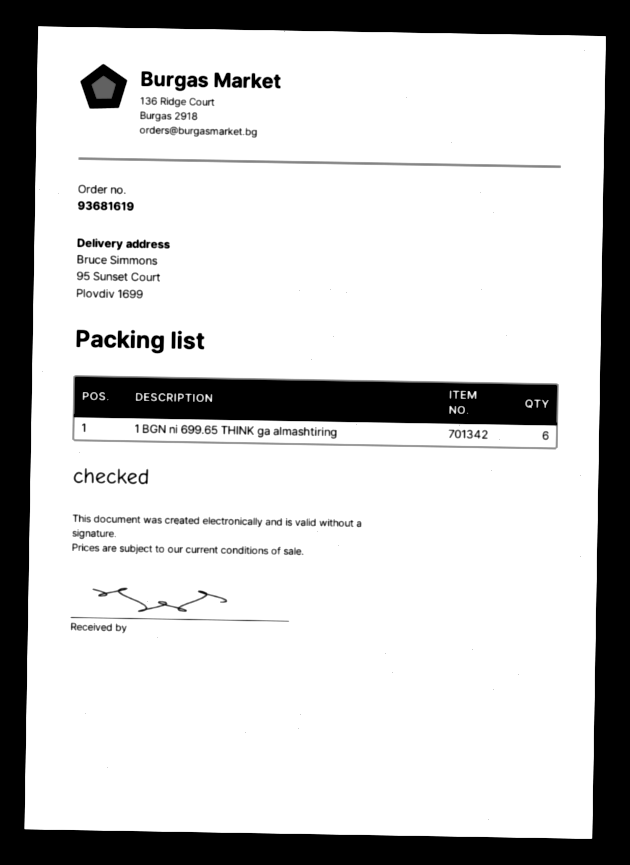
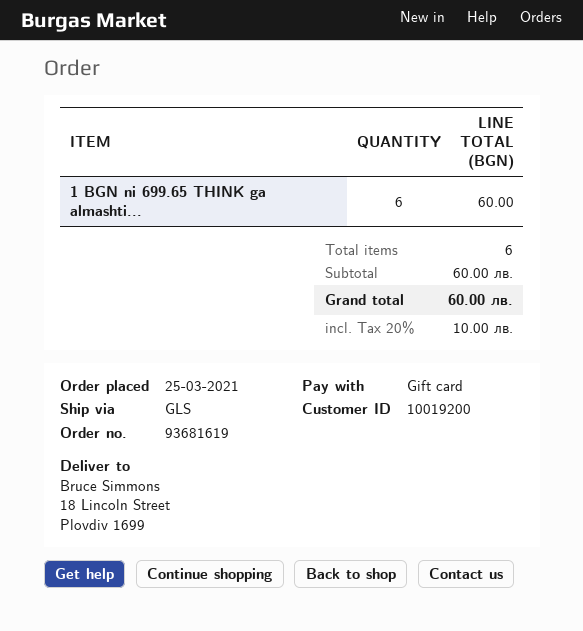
ship to: 95 Sunset Court, Plovdiv 1699 -> 18 Lincoln Street, Plovdiv 1699

